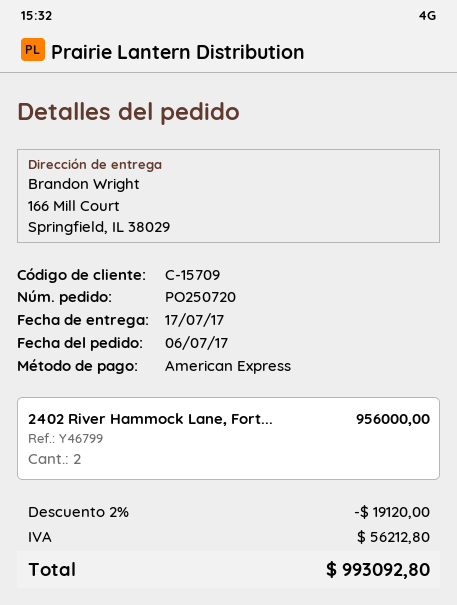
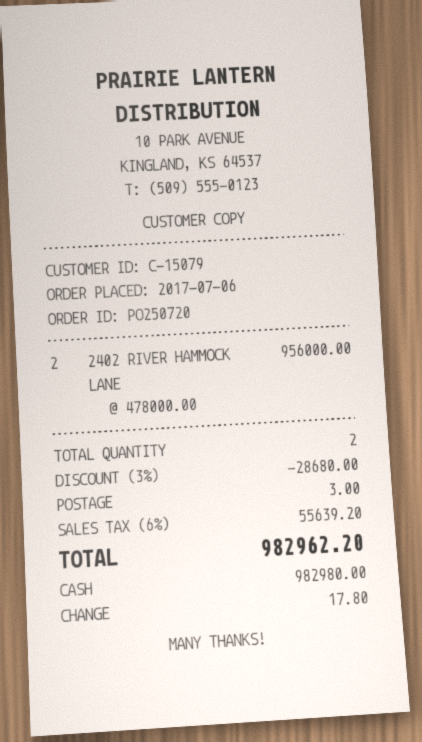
customer number: C-15709 -> C-15079
payment method: American Express -> cash
discount: 2% = 19120.00 -> 3% = 28680.00
shipping: none -> 3.00
tax: 56212.80 -> 55639.20
total: 993092.80 -> 982962.20

